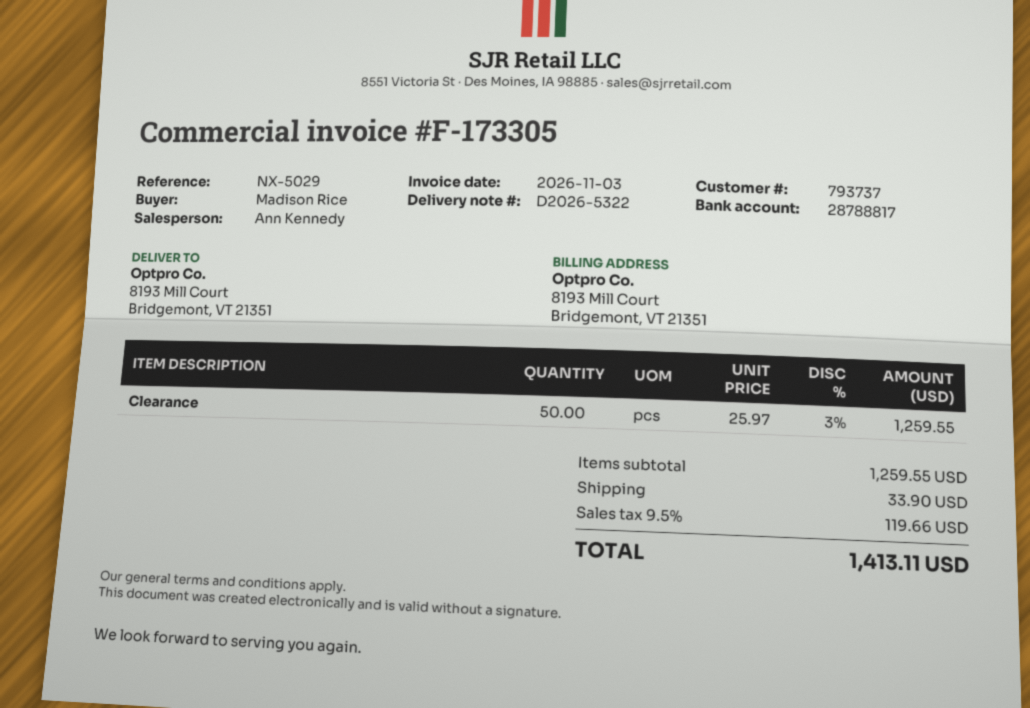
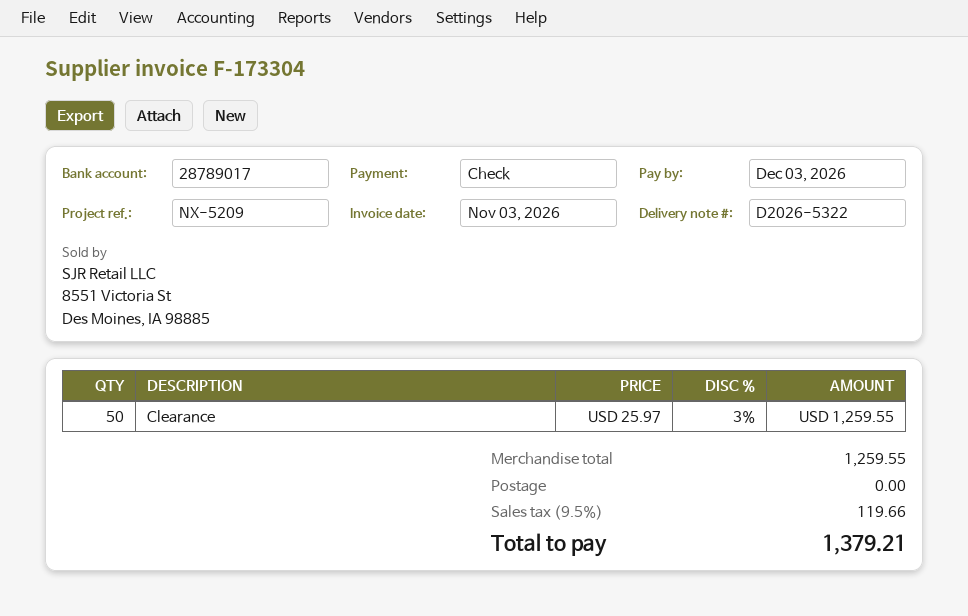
invoice number: F-173305 -> F-173304
reference: NX-5029 -> NX-5209
bank account: 28788817 -> 28789017
shipping: 33.90 -> 0.00
total: 1413.11 -> 1379.21

